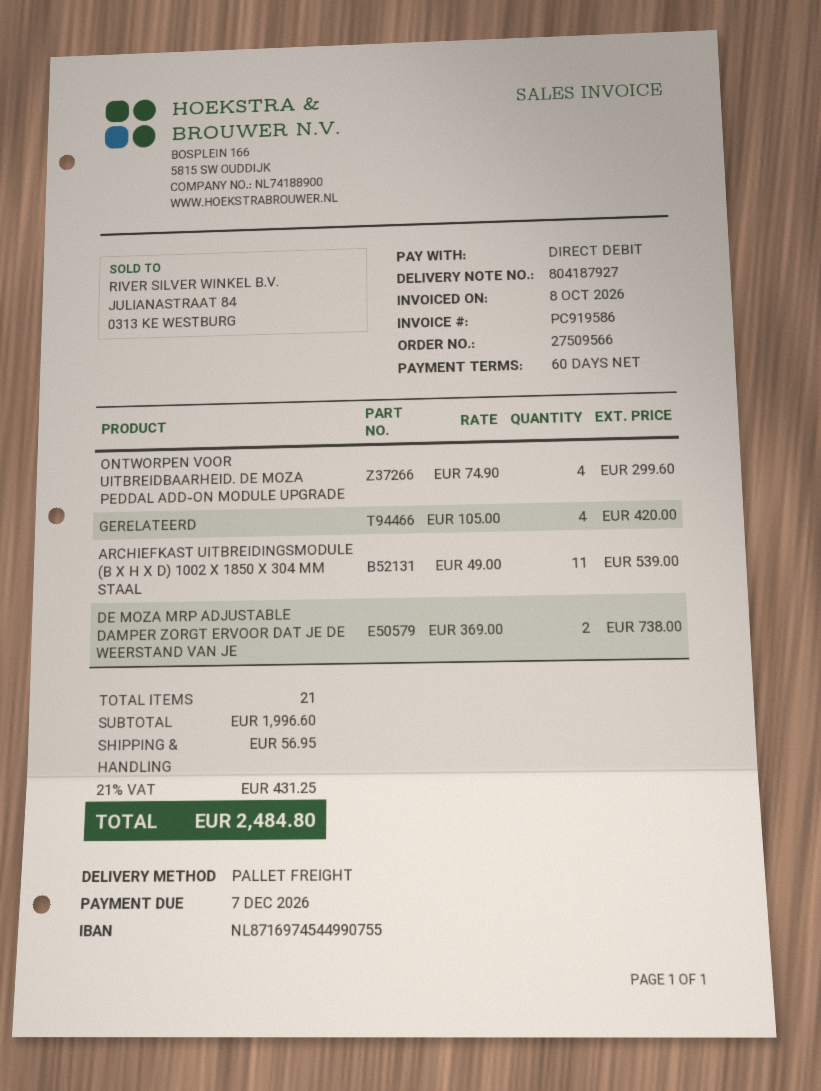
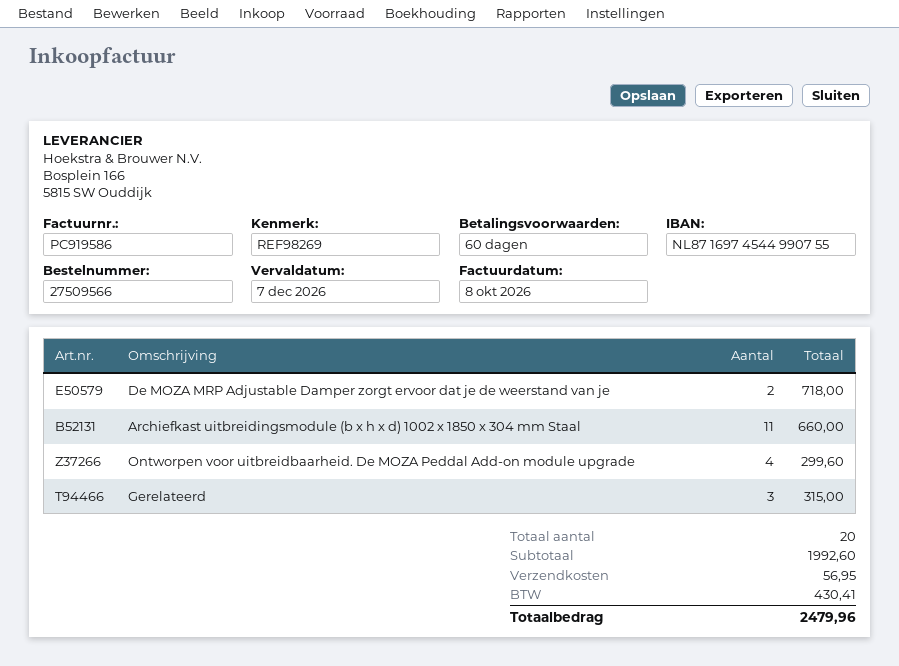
GERELATEERD: 4 for 420.00 -> 3 for 315.00
ARCHIEFKAST UITBREIDINGSMODULE (B X H X D) 1002 X 1850 X 304 MM STAAL: 11 for 539.00 -> 11 for 660.00
DE MOZA MRP ADJUSTABLE DAMPER ZORGT ERVOOR DAT JE DE WEERSTAND VAN JE: 2 for 738.00 -> 2 for 718.00
total quantity: 21 -> 20
subtotal: 1996.60 -> 1992.60
tax: 431.25 -> 430.41
total: 2484.80 -> 2479.96

